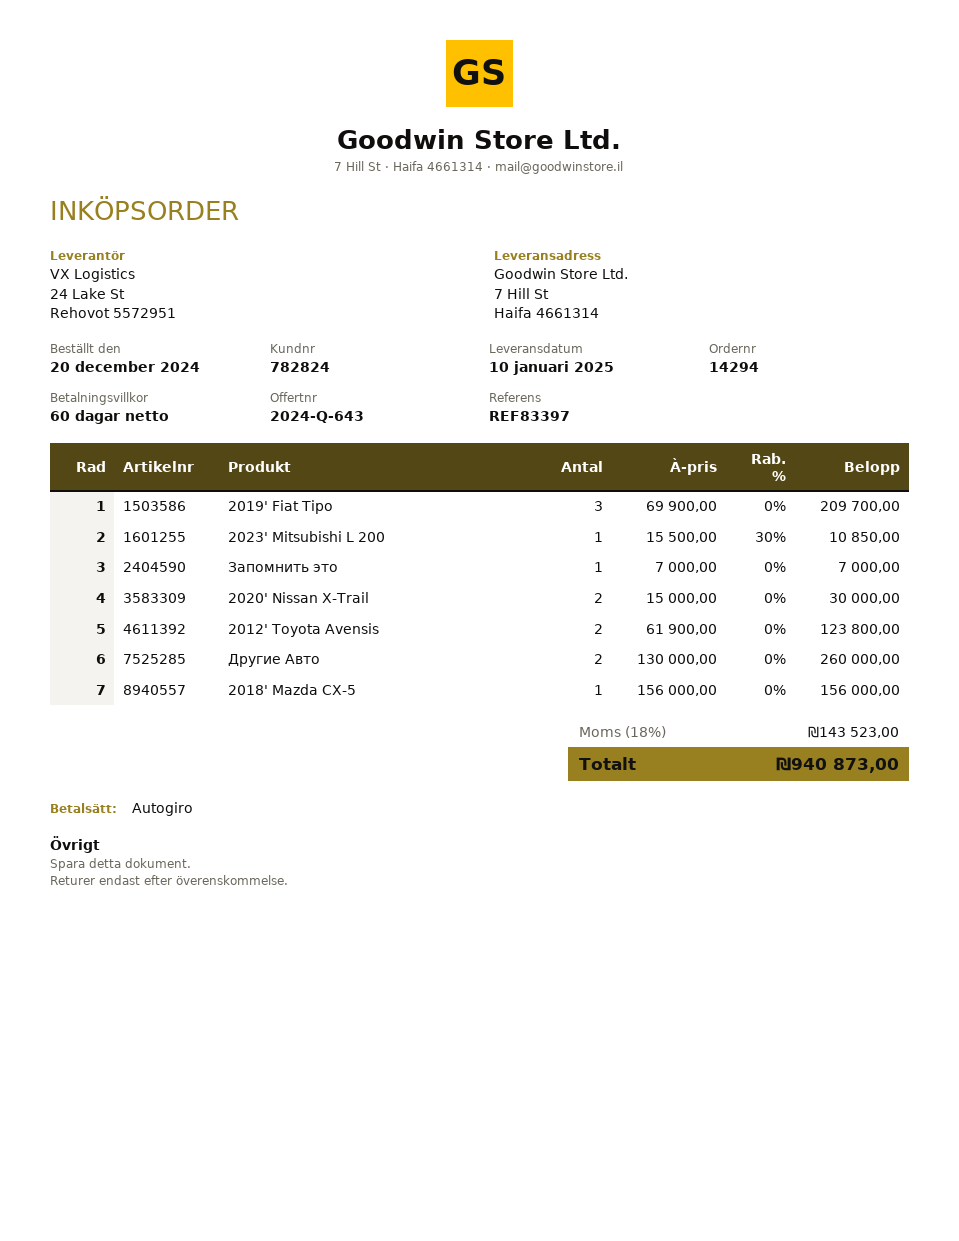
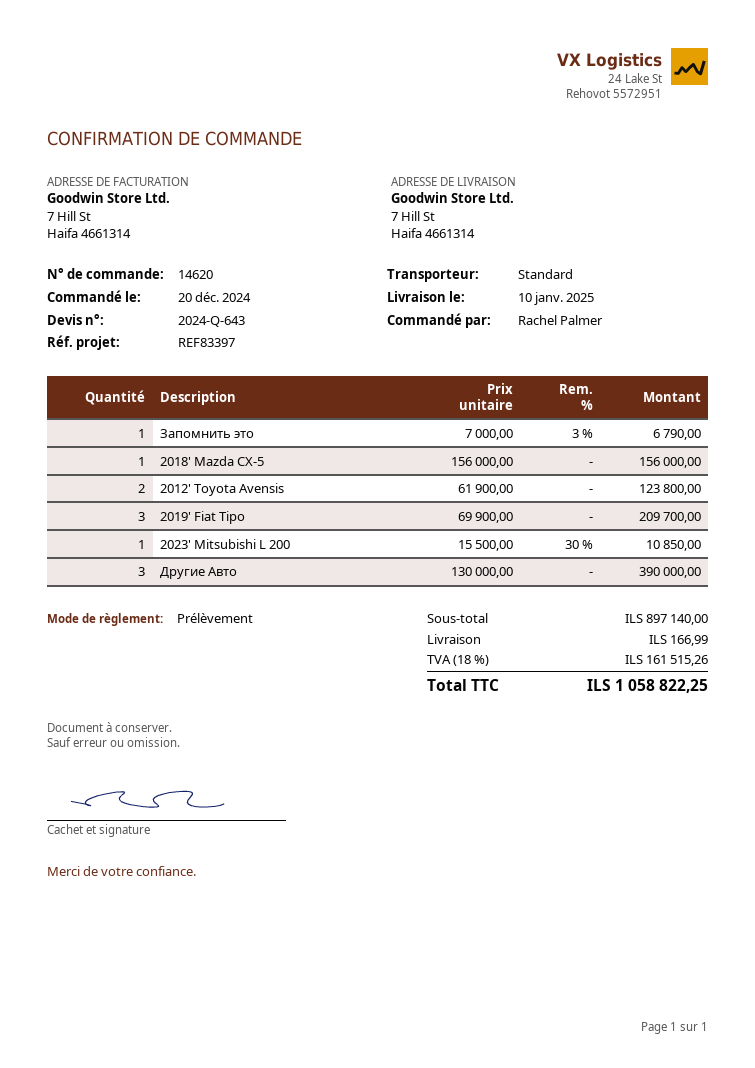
order number: 14294 -> 14620
Запомнить это: 1 x 7000.00 = 7000.00 -> 1 x 7000.00 - 3% = 6790.00
2020' Nissan X-Trail: 2 x 15000.00 = 30000.00 -> none
Другие Авто: 2 x 130000.00 = 260000.00 -> 3 x 130000.00 = 390000.00
shipping: none -> 166.99
tax: 18% = 143523.00 -> 18% = 161515.26
total: 940873.00 -> 1058822.25

